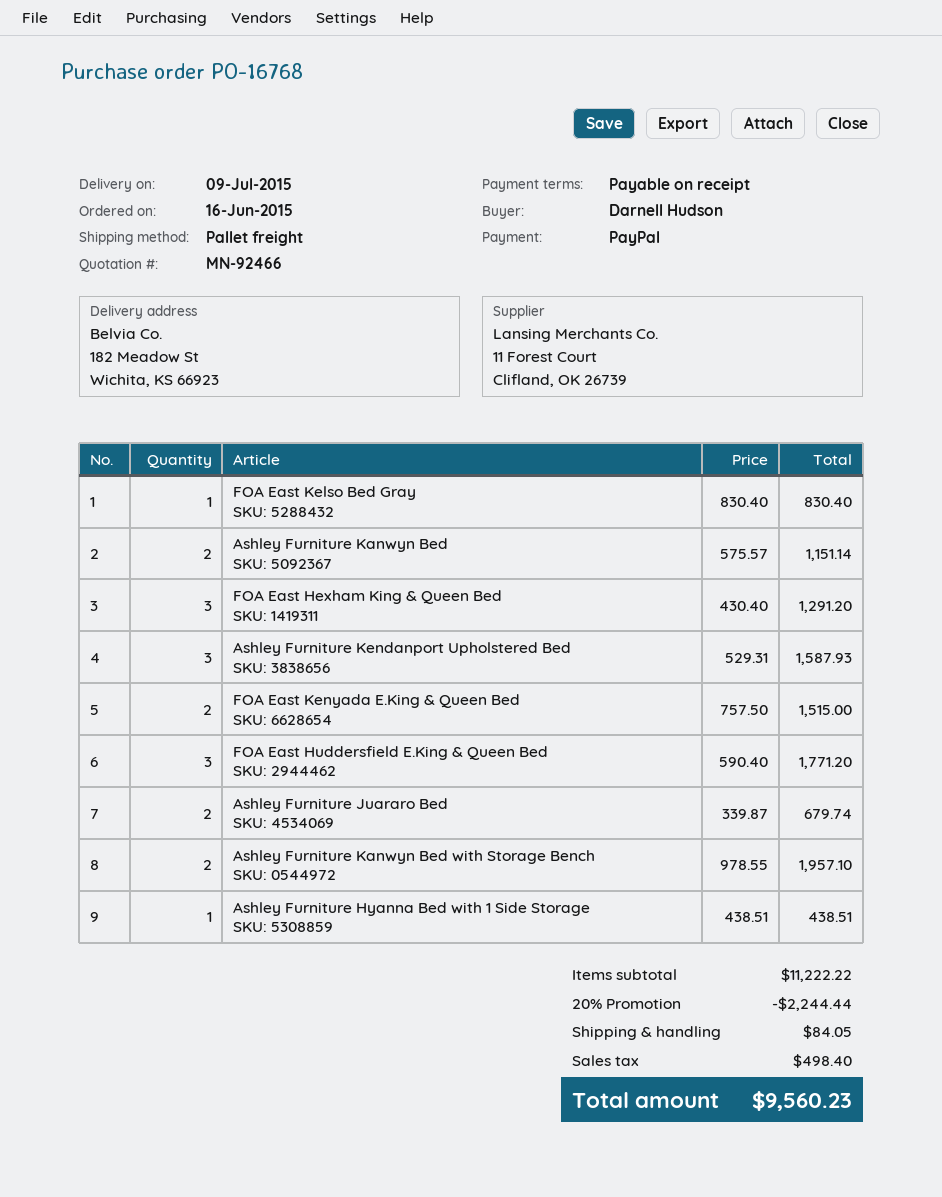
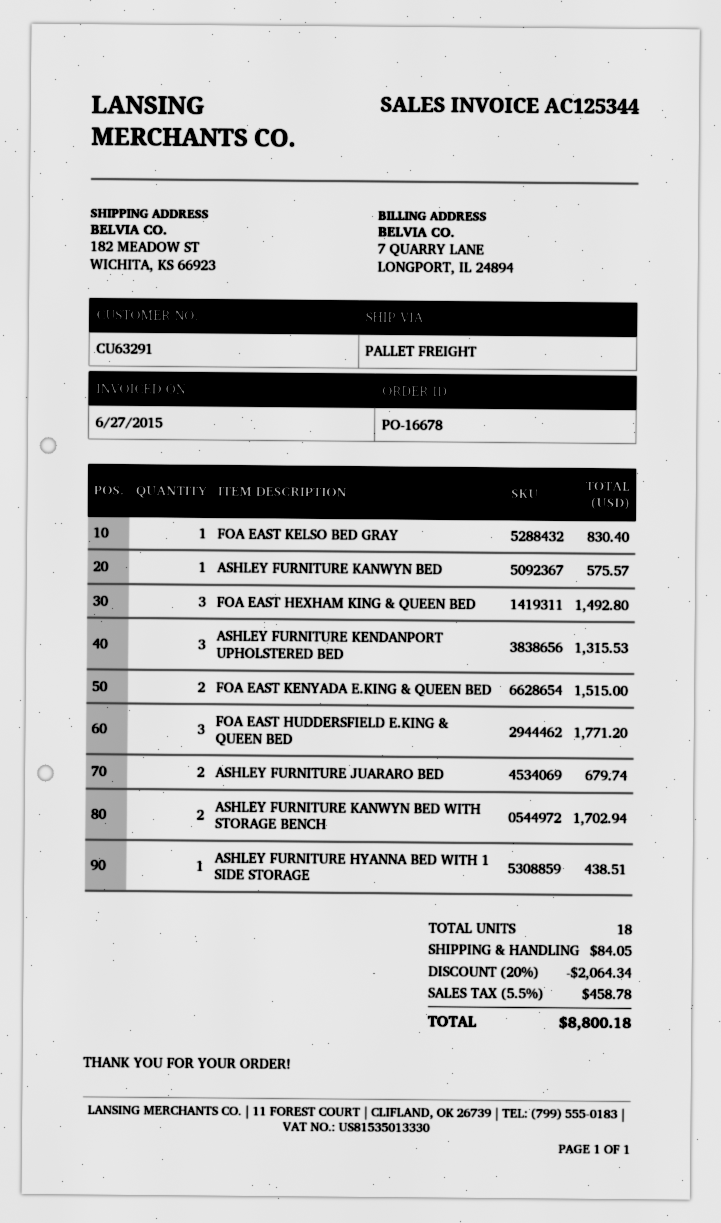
order number: PO-16768 -> PO-16678
Ashley Furniture Kanwyn Bed: 2 for 1151.14 -> 1 for 575.57
FOA East Hexham King & Queen Bed: 3 for 1291.20 -> 3 for 1492.80
Ashley Furniture Kendanport Upholstered Bed: 3 for 1587.93 -> 3 for 1315.53
Ashley Furniture Kanwyn Bed with Storage Bench: 2 for 1957.10 -> 2 for 1702.94
discount: 20% = 2244.44 -> 20% = 2064.34
tax: 498.40 -> 458.78
total: 9560.23 -> 8800.18

